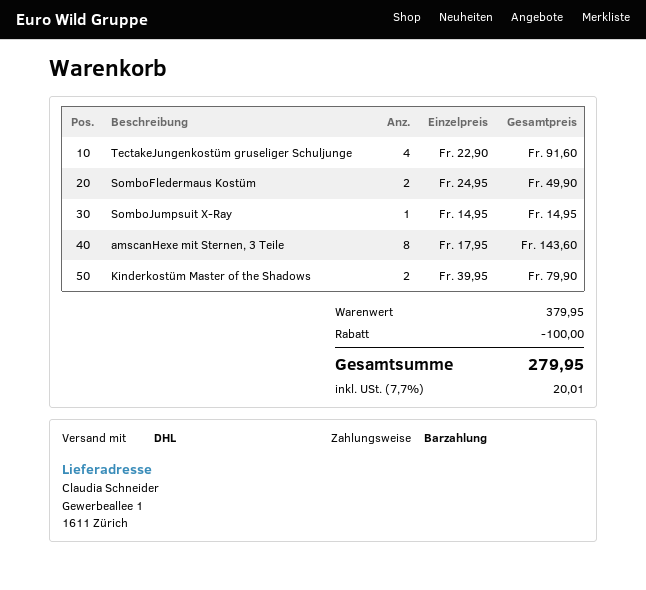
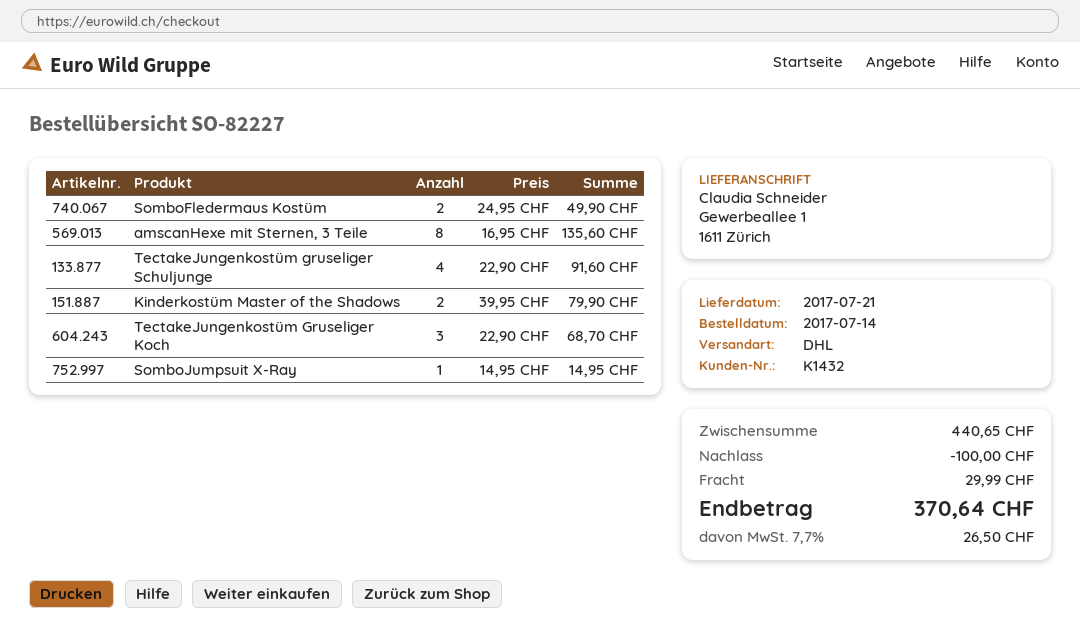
amscanHexe mit Sternen, 3 Teile: 8 x 17.95 = 143.60 -> 8 x 16.95 = 135.60
TectakeJungenkostüm Gruseliger Koch: none -> 3 x 22.90 = 68.70
subtotal: 379.95 -> 440.65
shipping: none -> 29.99
tax: 7.7% = 20.01 -> 7.7% = 26.50
total: 279.95 -> 370.64

